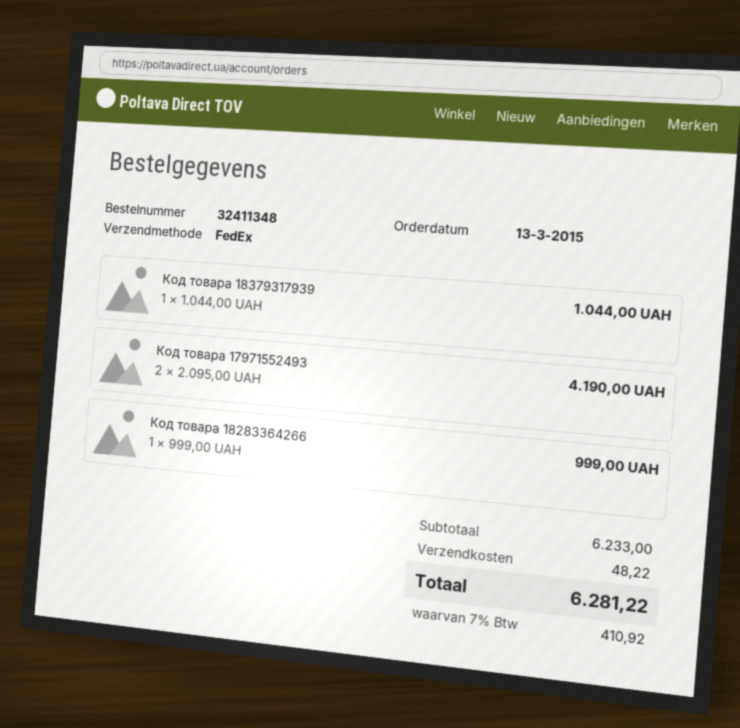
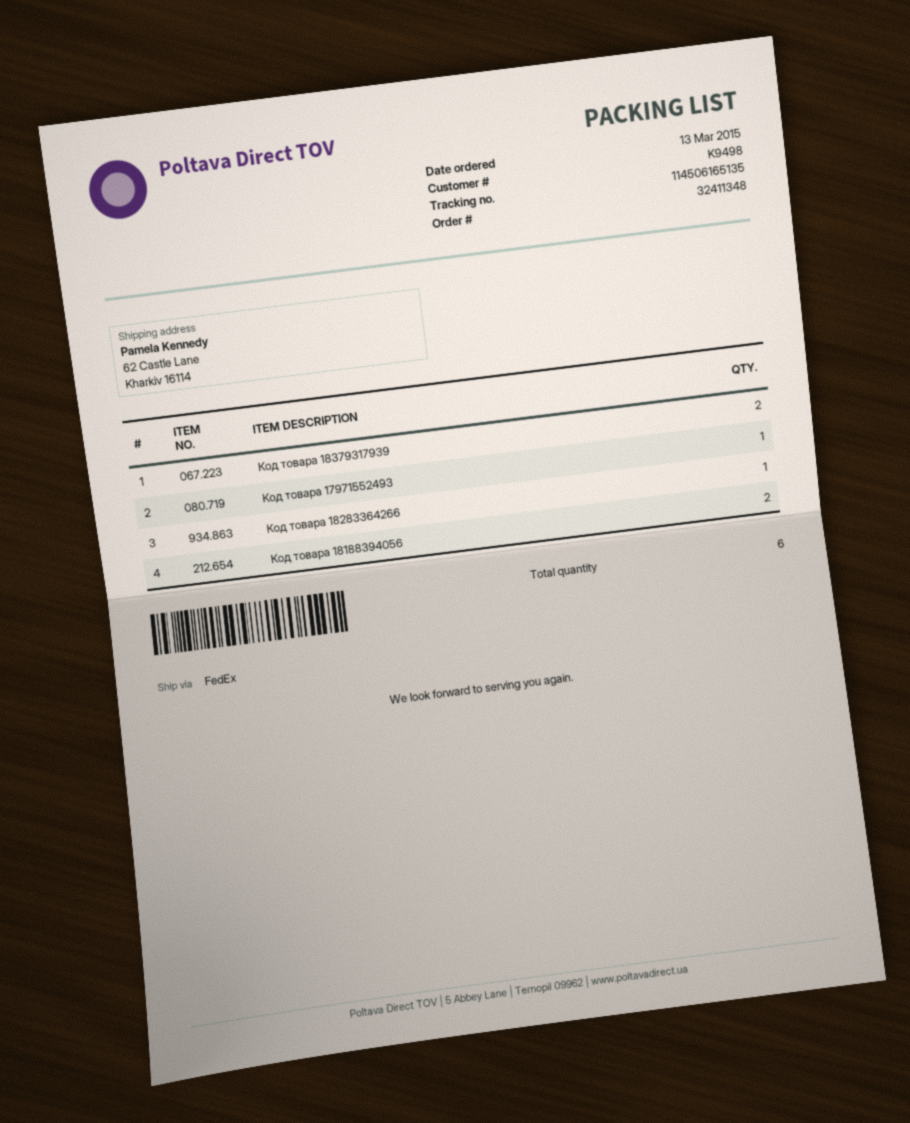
Код товара 18379317939: 1 -> 2
Код товара 17971552493: 2 -> 1
Код товара 18188394056: none -> 2

